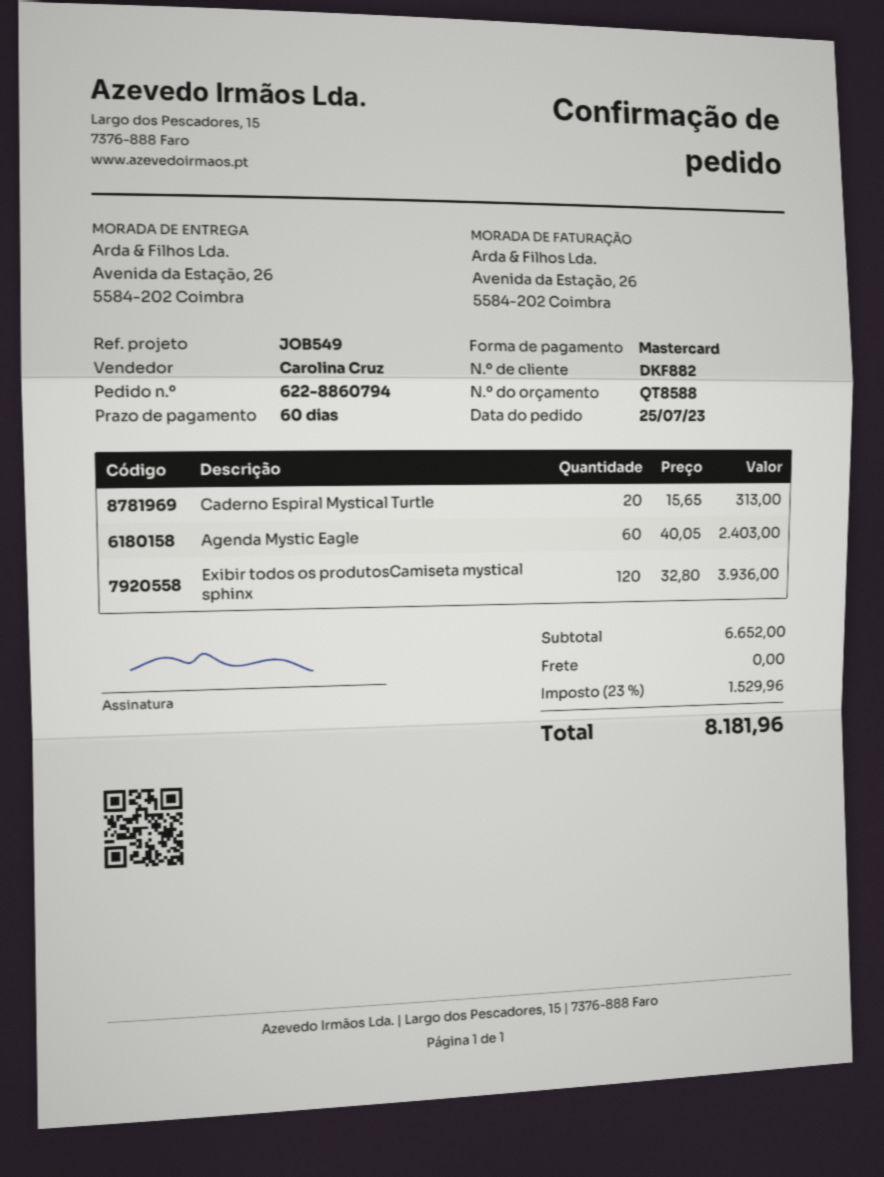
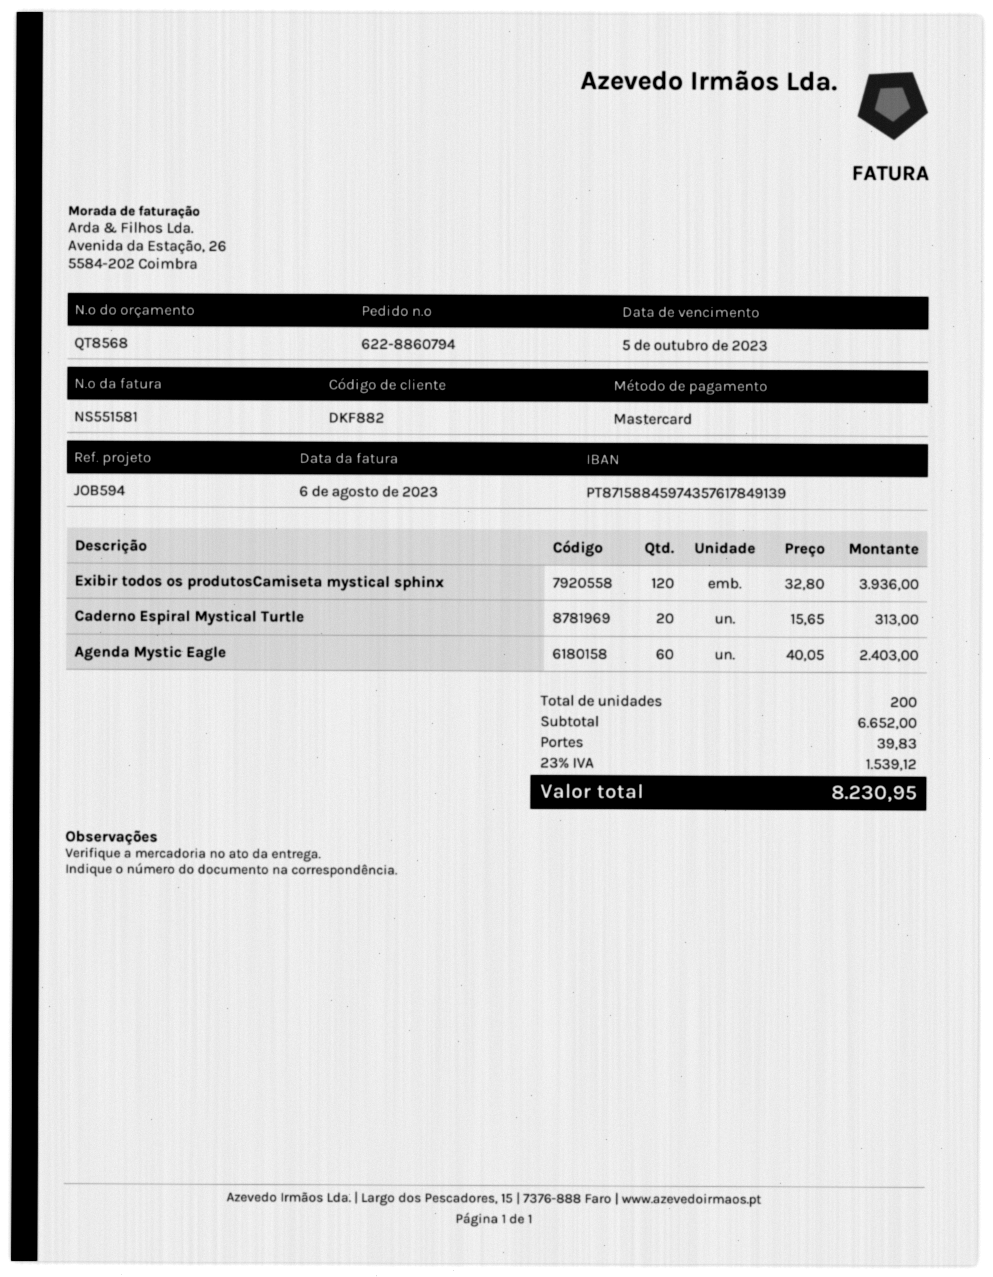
quote number: QT8588 -> QT8568
reference: JOB549 -> JOB594
shipping: 0.00 -> 39.83
tax: 23% = 1529.96 -> 23% = 1539.12
total: 8181.96 -> 8230.95

